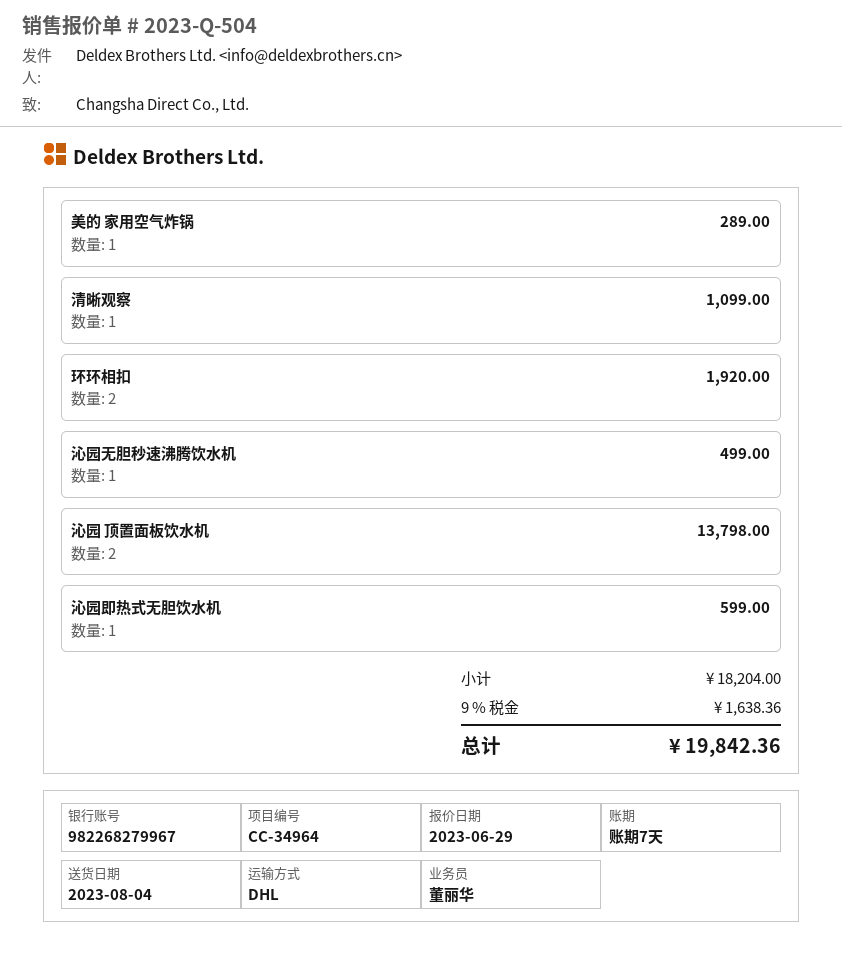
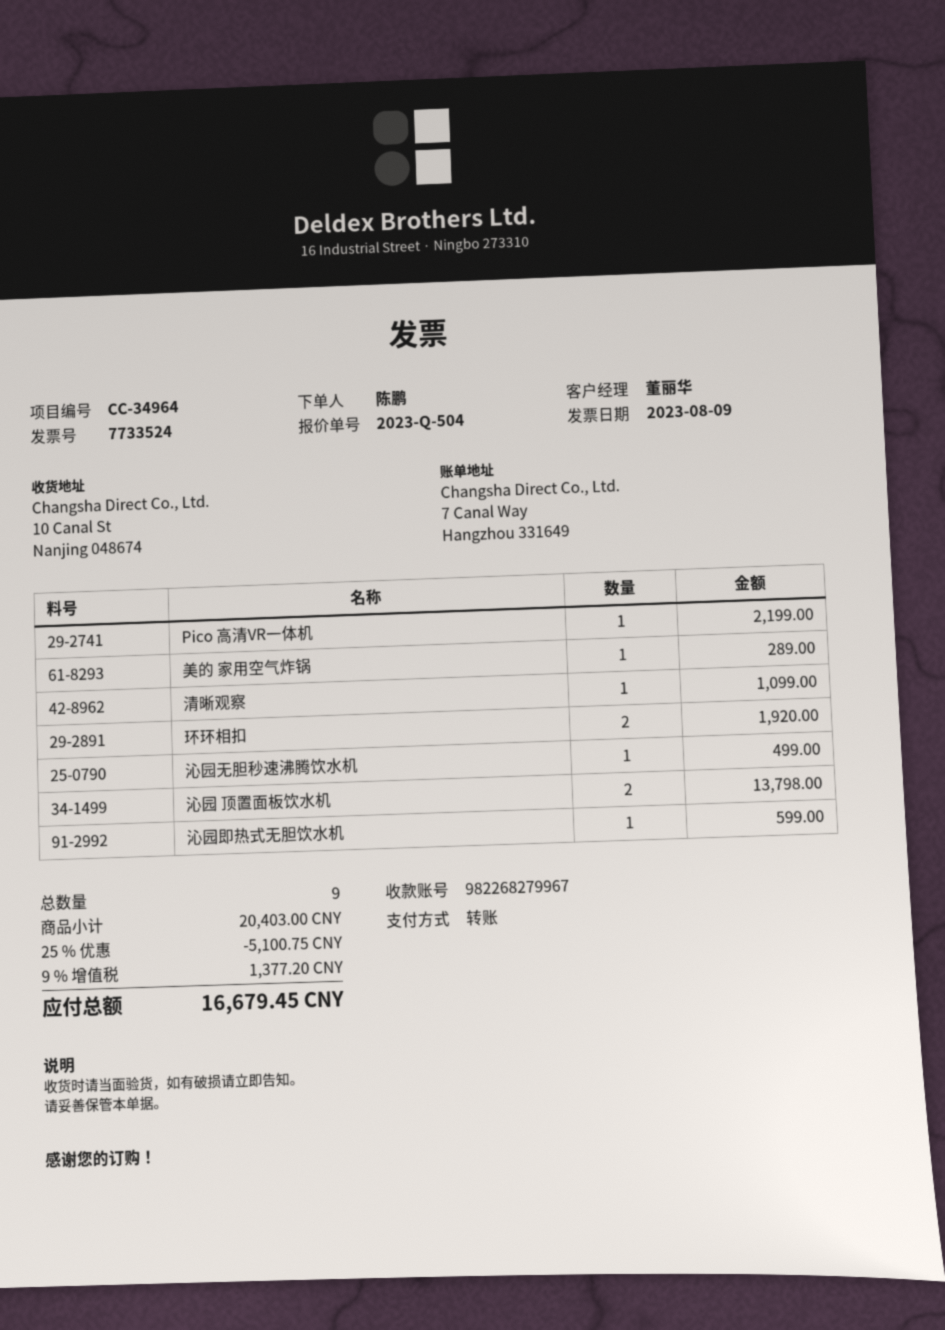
Pico 高清VR一体机: none -> 1 for 2199.00
subtotal: 18204.00 -> 20403.00
discount: none -> 25% = 5100.75
tax: 9% = 1638.36 -> 9% = 1377.20
total: 19842.36 -> 16679.45

